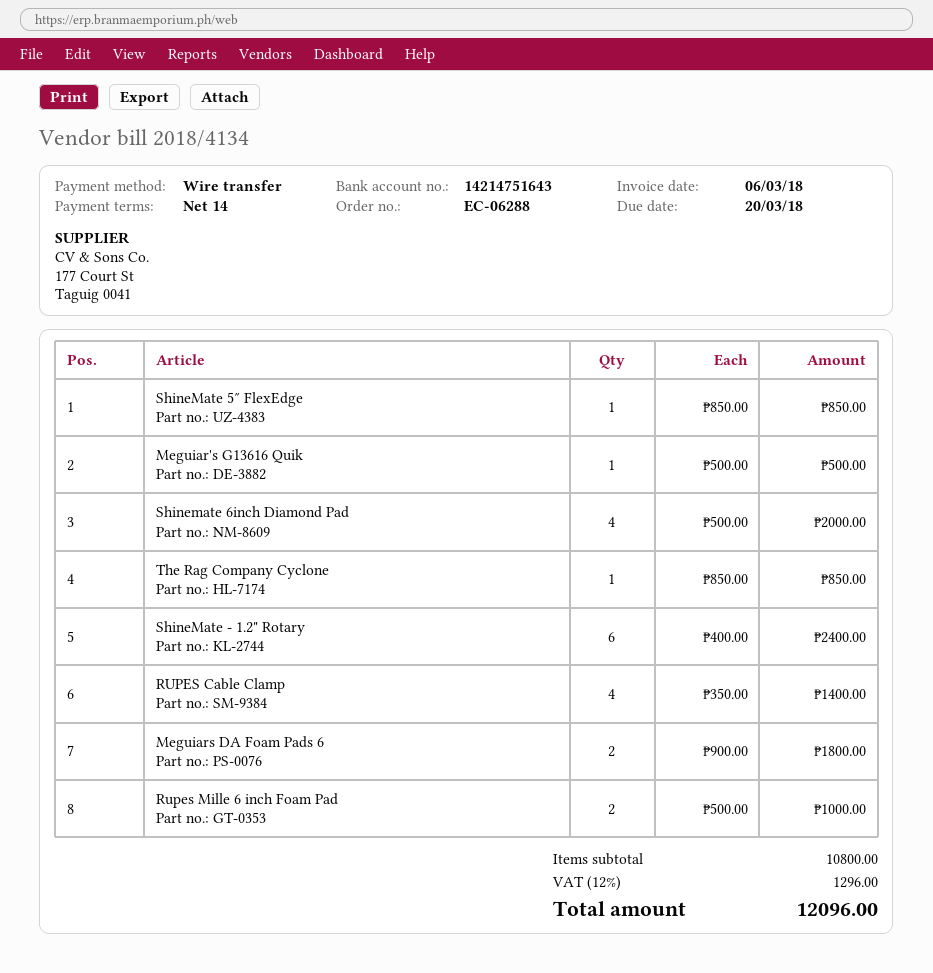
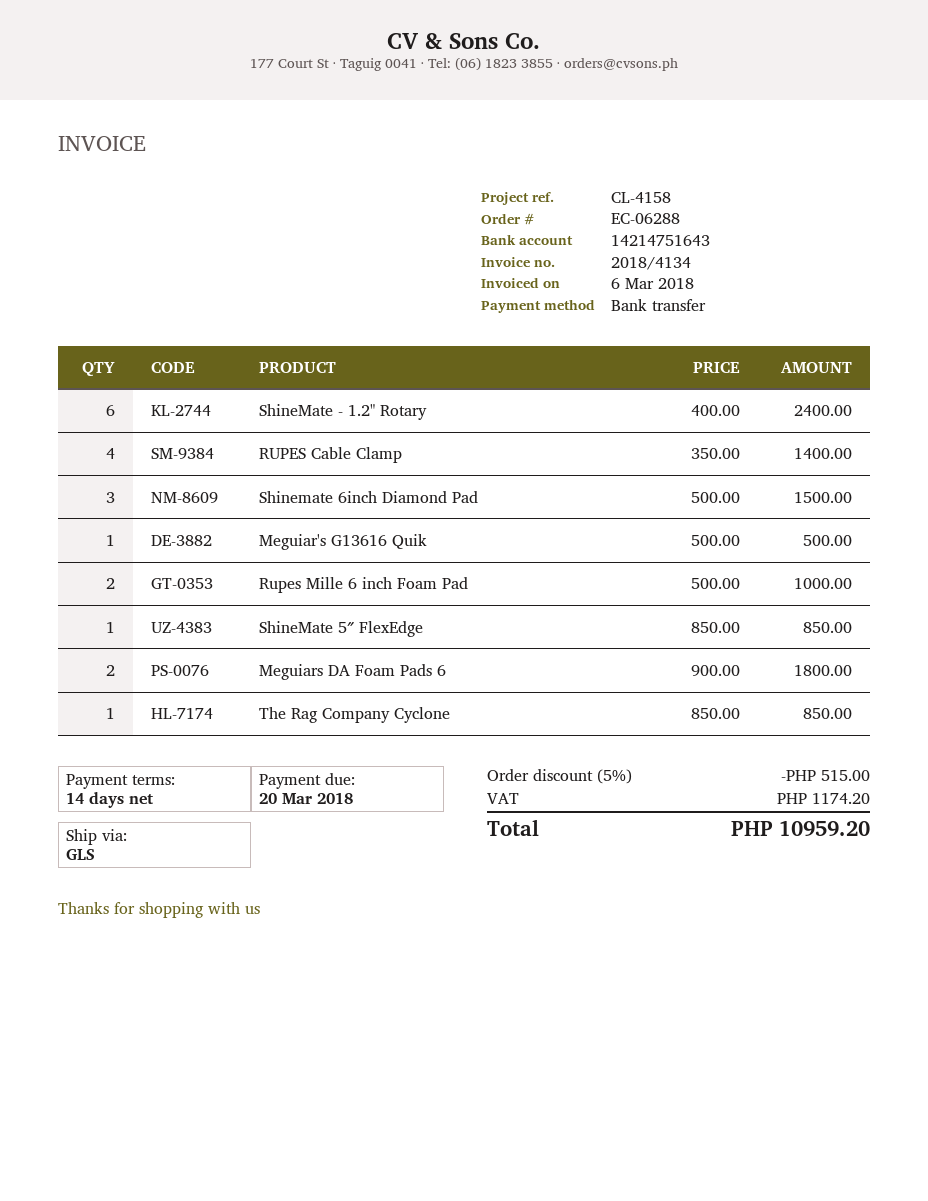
Shinemate 6inch Diamond Pad: 4 x 500.00 = 2000.00 -> 3 x 500.00 = 1500.00
discount: none -> 5% = 515.00
tax: 1296.00 -> 1174.20
total: 12096.00 -> 10959.20

